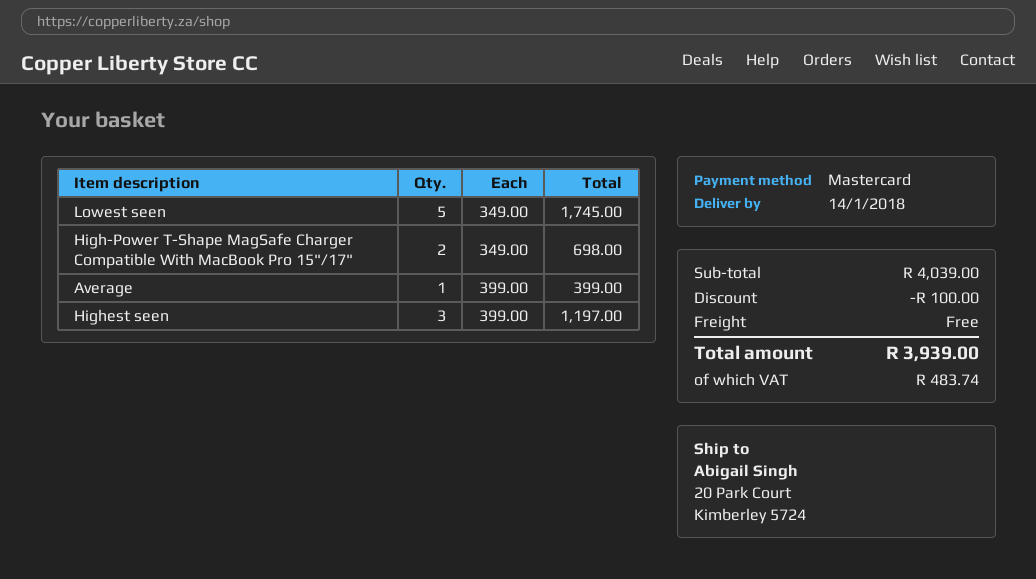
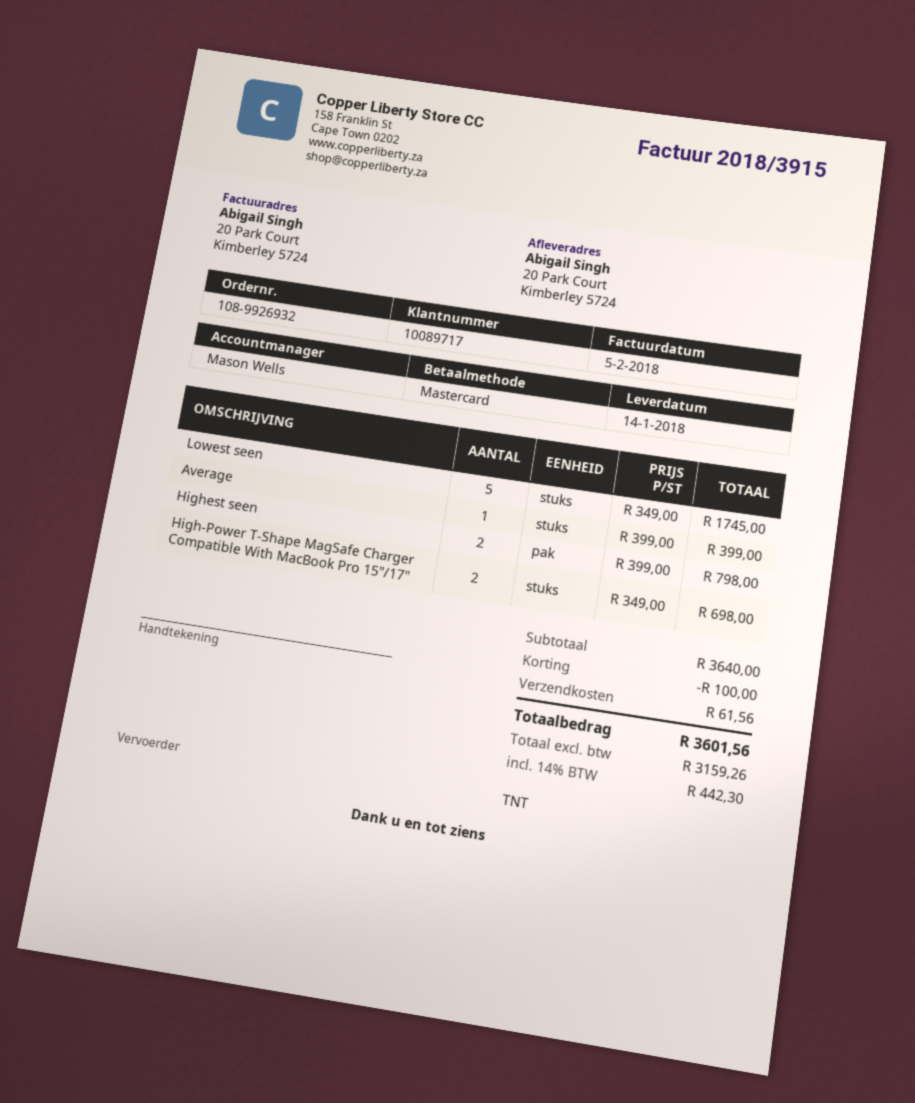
Highest seen: 3 x 399.00 = 1197.00 -> 2 x 399.00 = 798.00
subtotal: 4039.00 -> 3640.00
shipping: 0.00 -> 61.56
tax: 483.74 -> 442.30
total: 3939.00 -> 3601.56

